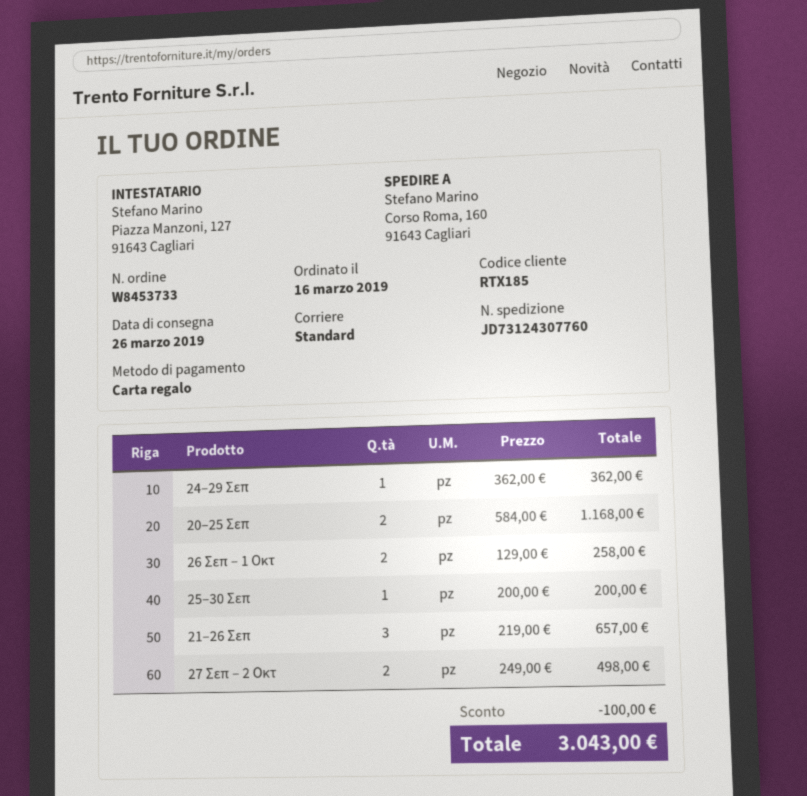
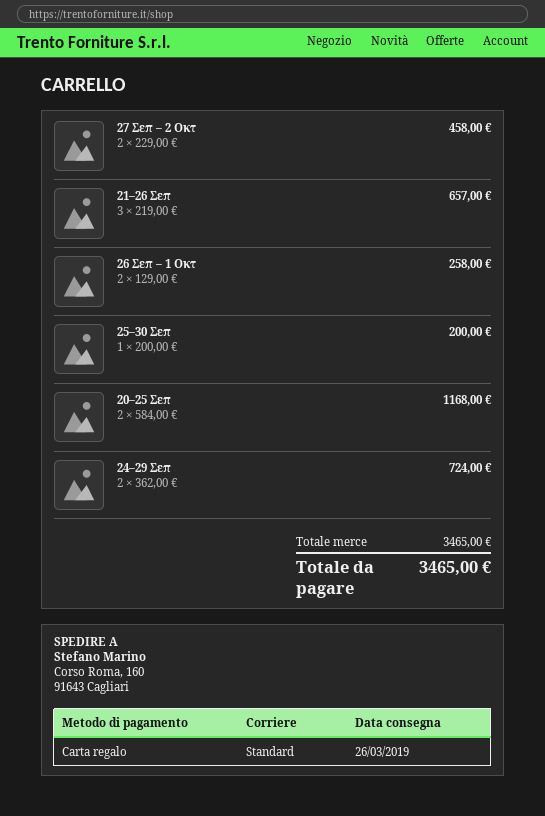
24–29 Σεπ: 1 x 362.00 = 362.00 -> 2 x 362.00 = 724.00
27 Σεπ – 2 Οκτ: 2 x 249.00 = 498.00 -> 2 x 229.00 = 458.00
discount: 100.00 -> none
total: 3043.00 -> 3465.00

